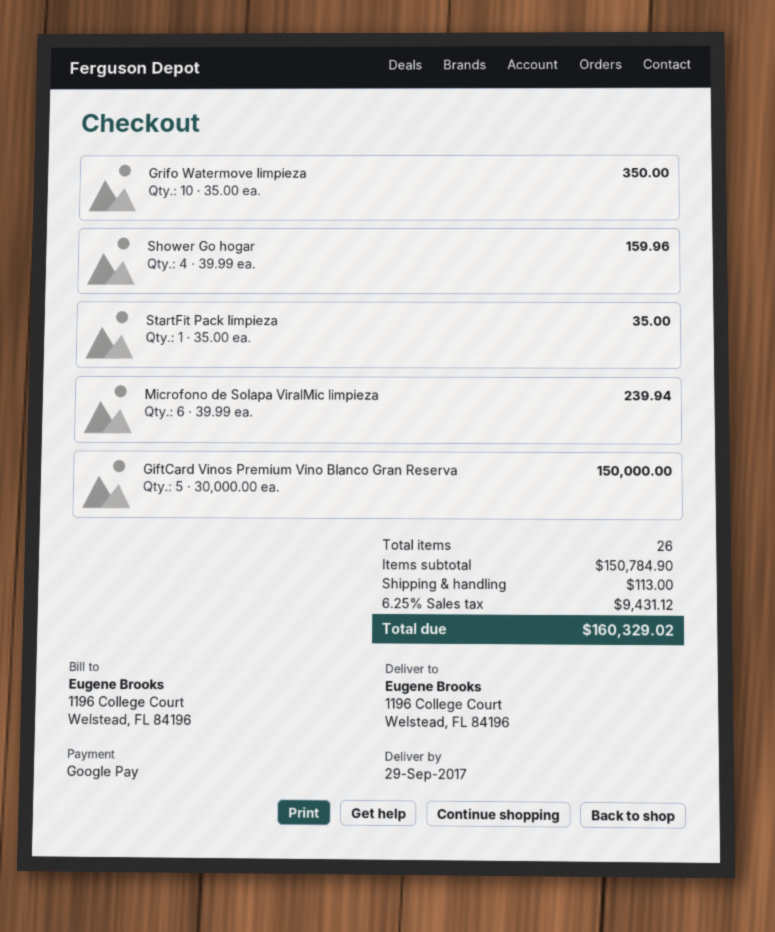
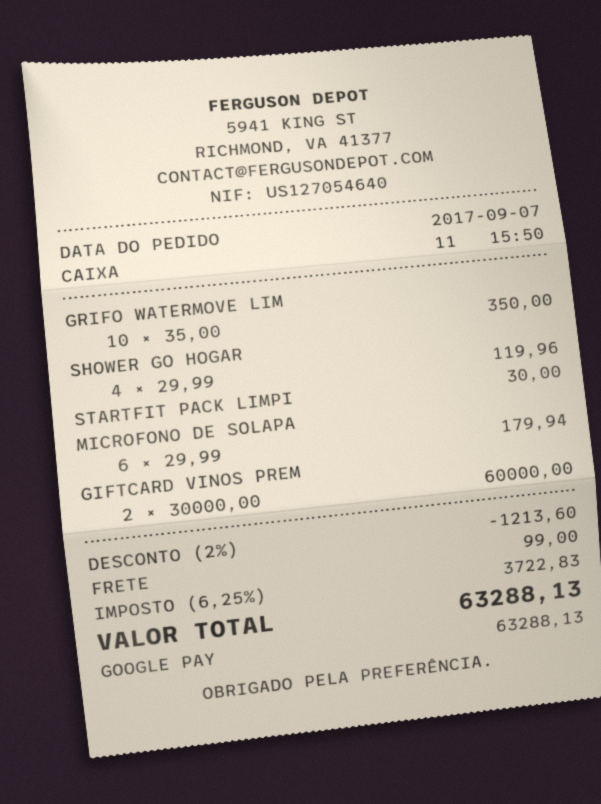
Shower Go hogar: 4 x 39.99 = 159.96 -> 4 x 29.99 = 119.96
StartFit Pack limpieza: 1 x 35.00 = 35.00 -> 1 x 30.00 = 30.00
Microfono de Solapa ViralMic limpieza: 6 x 39.99 = 239.94 -> 6 x 29.99 = 179.94
GiftCard Vinos Premium Vino Blanco Gran Reserva: 5 x 30000.00 = 150000.00 -> 2 x 30000.00 = 60000.00
discount: none -> 2% = 1213.60
shipping: 113.00 -> 99.00
tax: 6.25% = 9431.12 -> 6.25% = 3722.83
total: 160329.02 -> 63288.13

